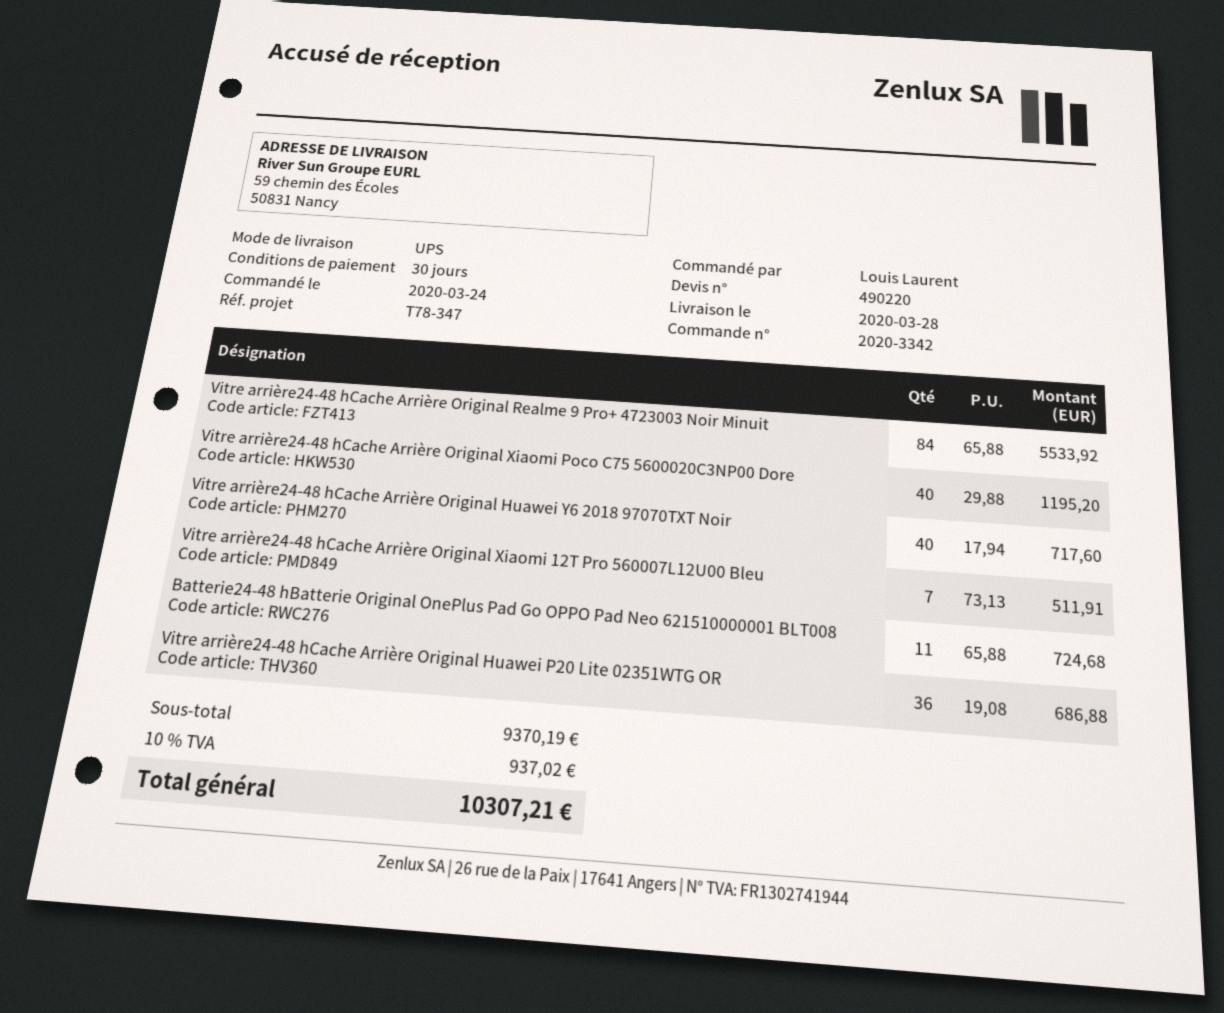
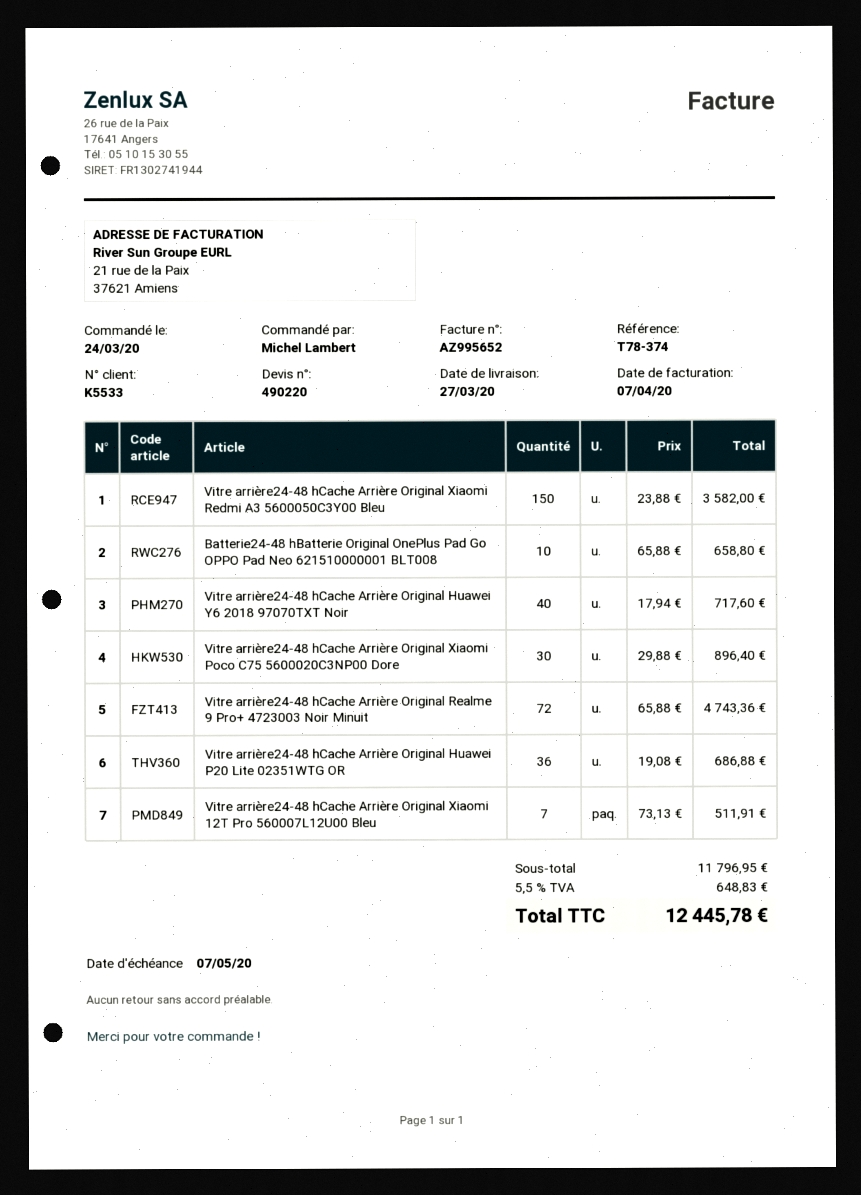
delivery date: 2020-03-28 -> 2020-03-27
reference: T78-347 -> T78-374
ordered by: Louis Laurent -> Michel Lambert
Vitre arrière24-48 hCache Arrière Original Realme 9 Pro+ 4723003 Noir Minuit: 84 x 65.88 = 5533.92 -> 72 x 65.88 = 4743.36
Vitre arrière24-48 hCache Arrière Original Xiaomi Poco C75 5600020C3NP00 Dore: 40 x 29.88 = 1195.20 -> 30 x 29.88 = 896.40
Batterie24-48 hBatterie Original OnePlus Pad Go OPPO Pad Neo 621510000001 BLT008: 11 x 65.88 = 724.68 -> 10 x 65.88 = 658.80
Vitre arrière24-48 hCache Arrière Original Xiaomi Redmi A3 5600050C3Y00 Bleu: none -> 150 x 23.88 = 3582.00
subtotal: 9370.19 -> 11796.95
tax: 10% = 937.02 -> 5.5% = 648.83
total: 10307.21 -> 12445.78

